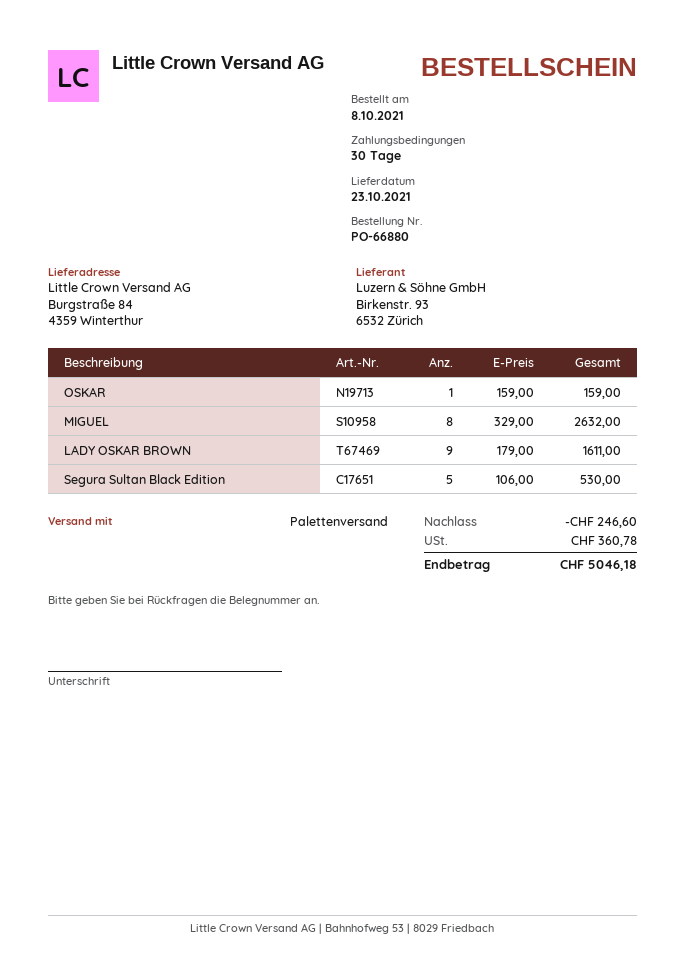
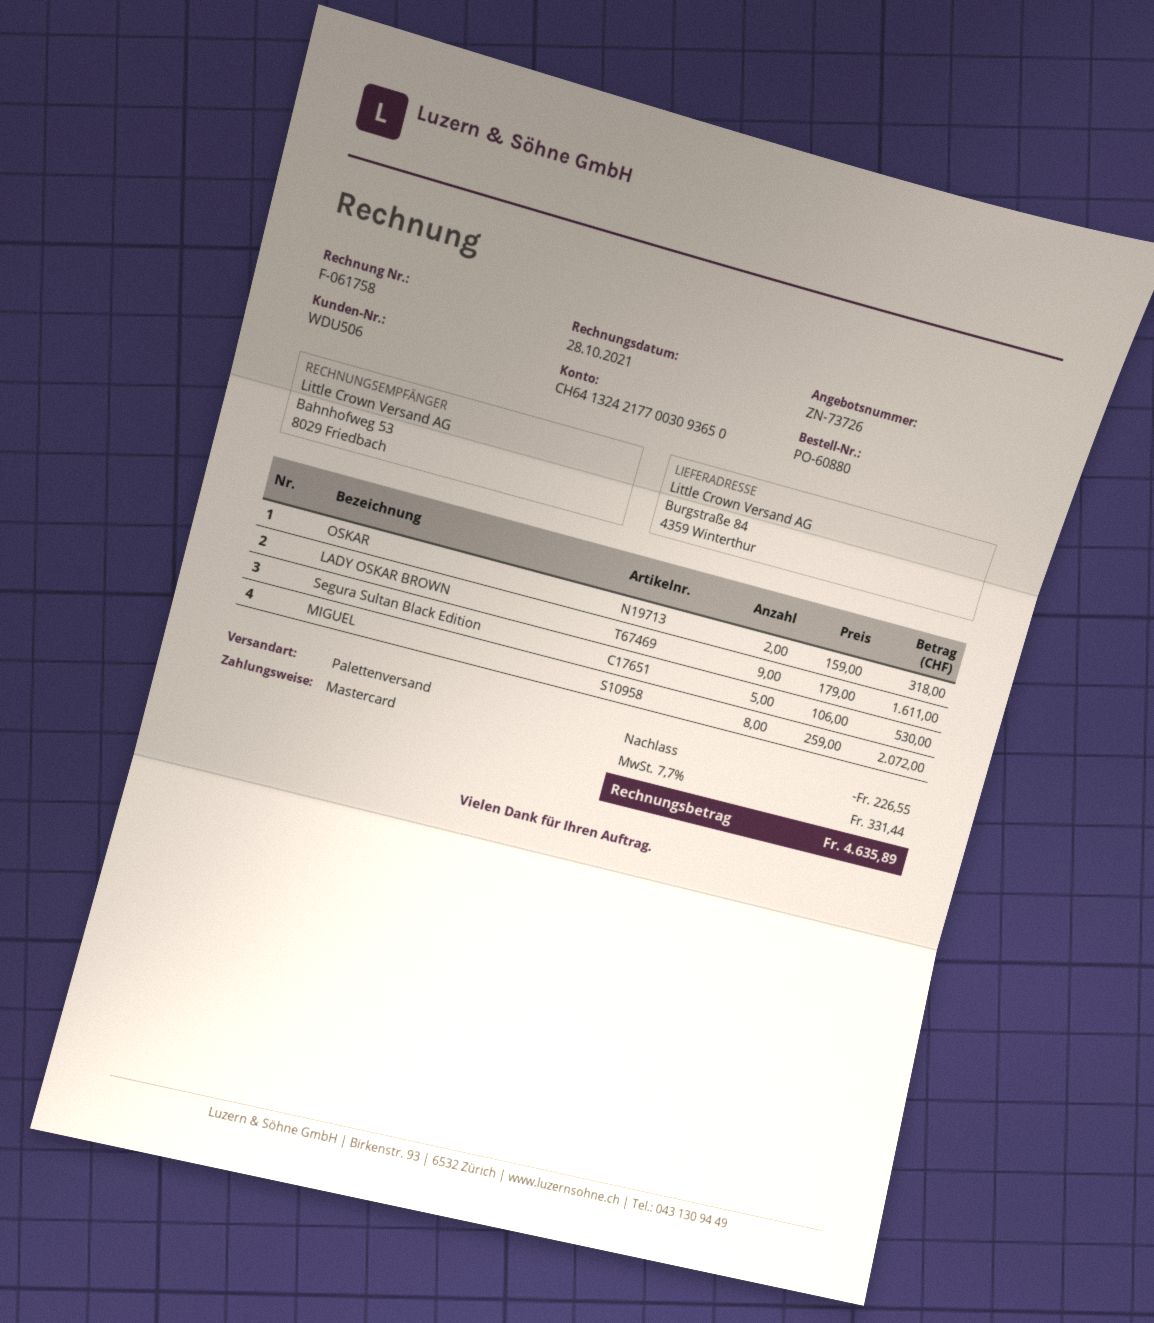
order number: PO-66880 -> PO-60880
OSKAR: 1 x 159.00 = 159.00 -> 2 x 159.00 = 318.00
MIGUEL: 8 x 329.00 = 2632.00 -> 8 x 259.00 = 2072.00
discount: 246.60 -> 226.55
tax: 360.78 -> 331.44
total: 5046.18 -> 4635.89

